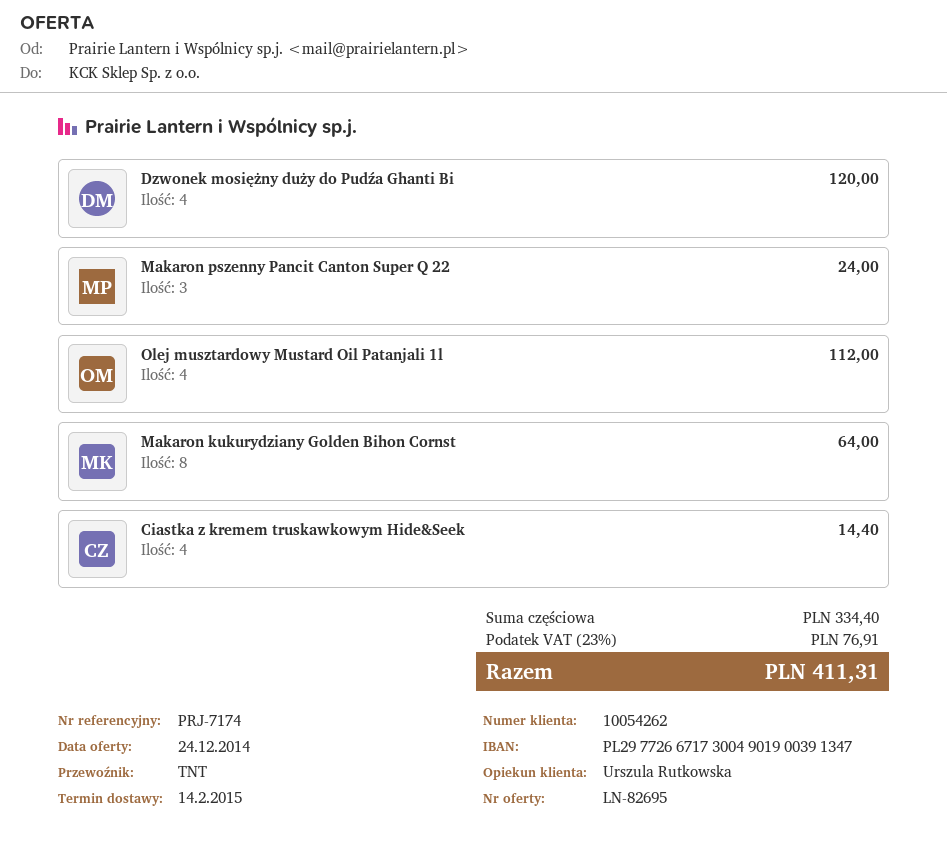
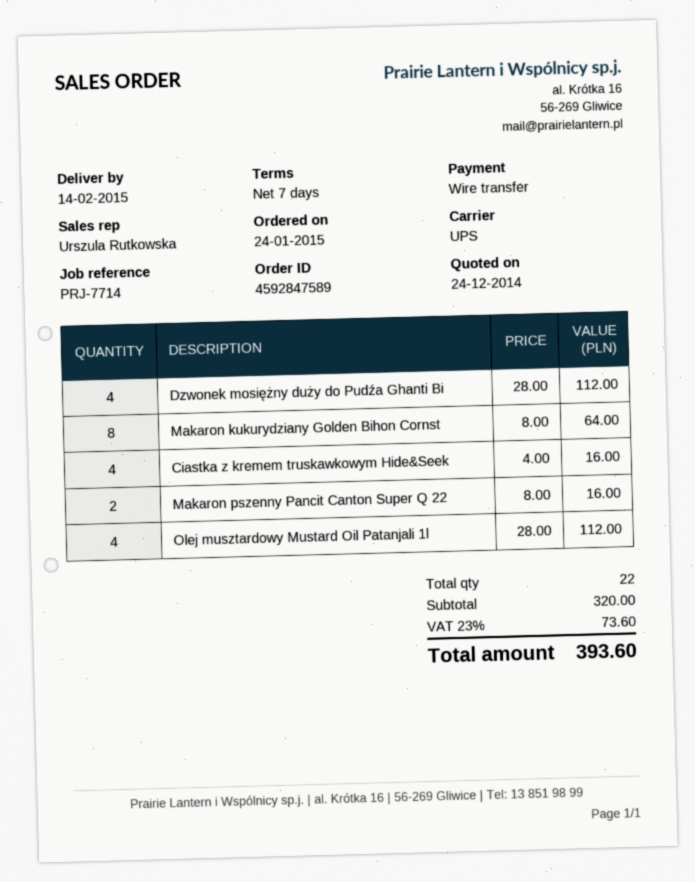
reference: PRJ-7174 -> PRJ-7714
shipping method: TNT -> UPS
Dzwonek mosiężny duży do Pudźa Ghanti Bi: 4 for 120.00 -> 4 for 112.00
Makaron pszenny Pancit Canton Super Q 22: 3 for 24.00 -> 2 for 16.00
Ciastka z kremem truskawkowym Hide&Seek: 4 for 14.40 -> 4 for 16.00
subtotal: 334.40 -> 320.00
tax: 23% = 76.91 -> 23% = 73.60
total: 411.31 -> 393.60

